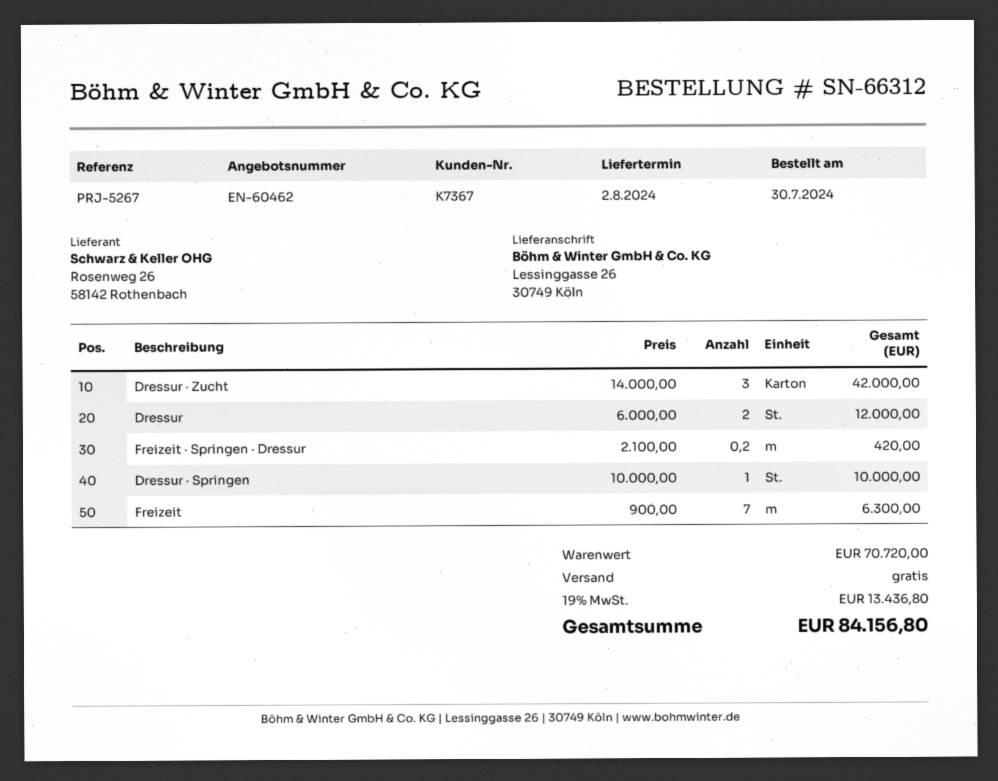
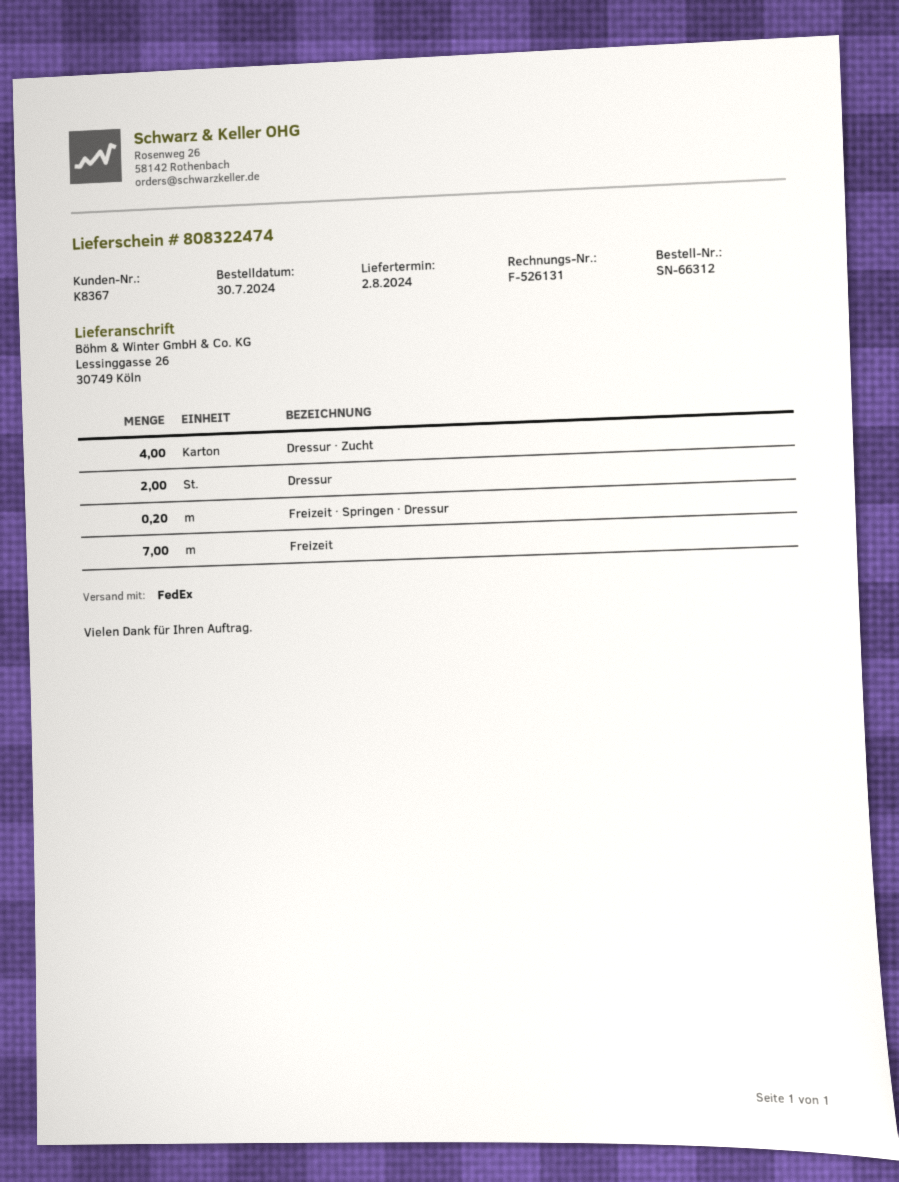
customer number: K7367 -> K8367
Dressur · Zucht: 3 -> 4
Dressur · Springen: 1 -> none

